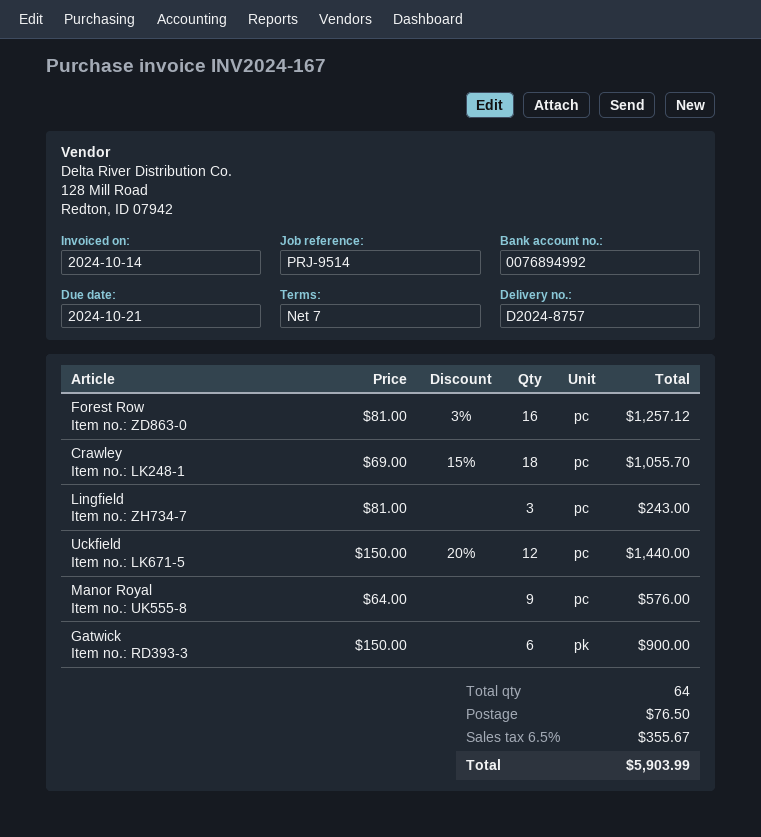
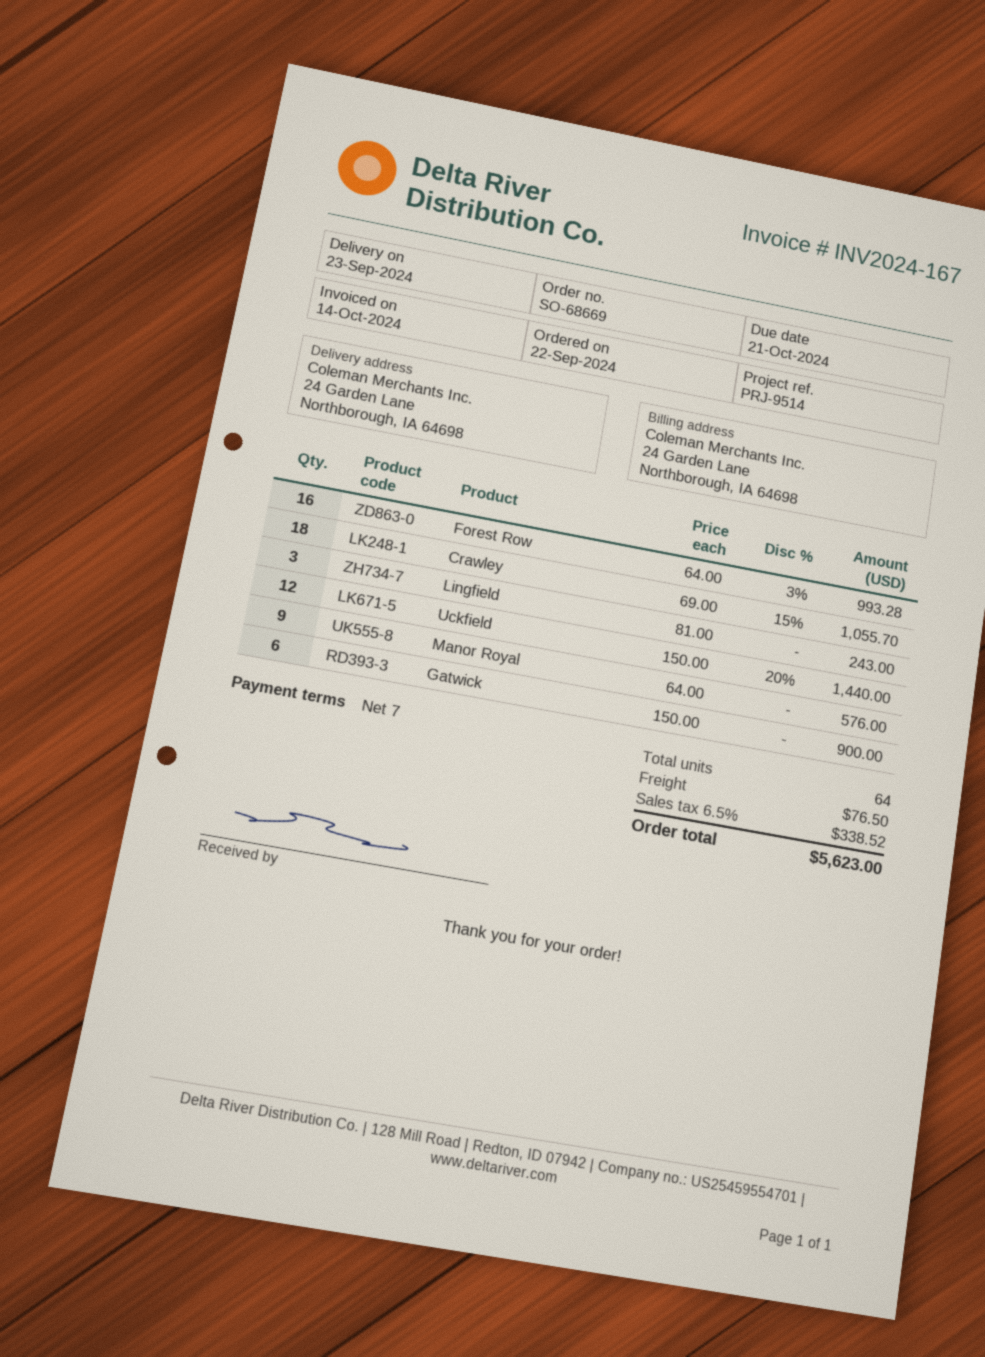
Forest Row: 16 x 81.00 - 3% = 1257.12 -> 16 x 64.00 - 3% = 993.28
tax: 6.5% = 355.67 -> 6.5% = 338.52
total: 5903.99 -> 5623.00

